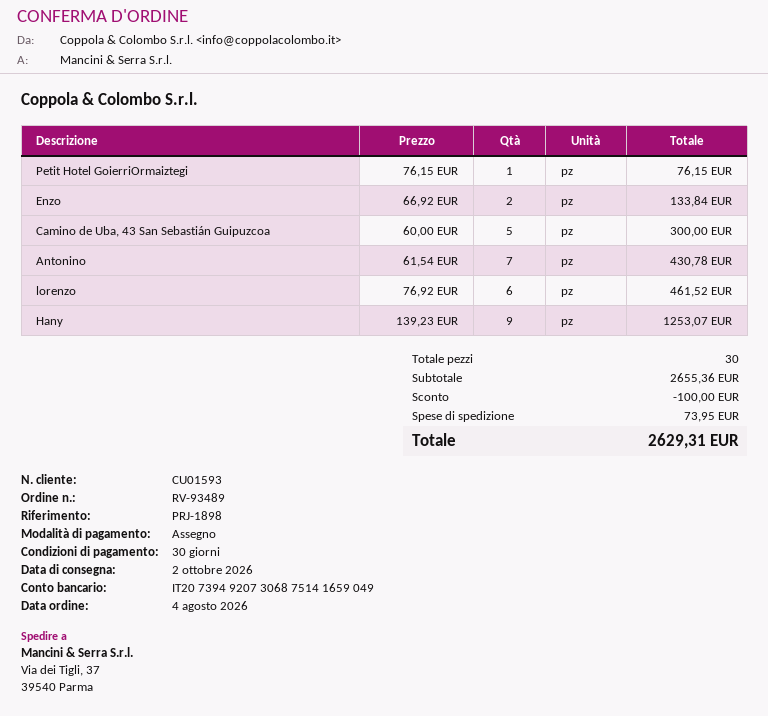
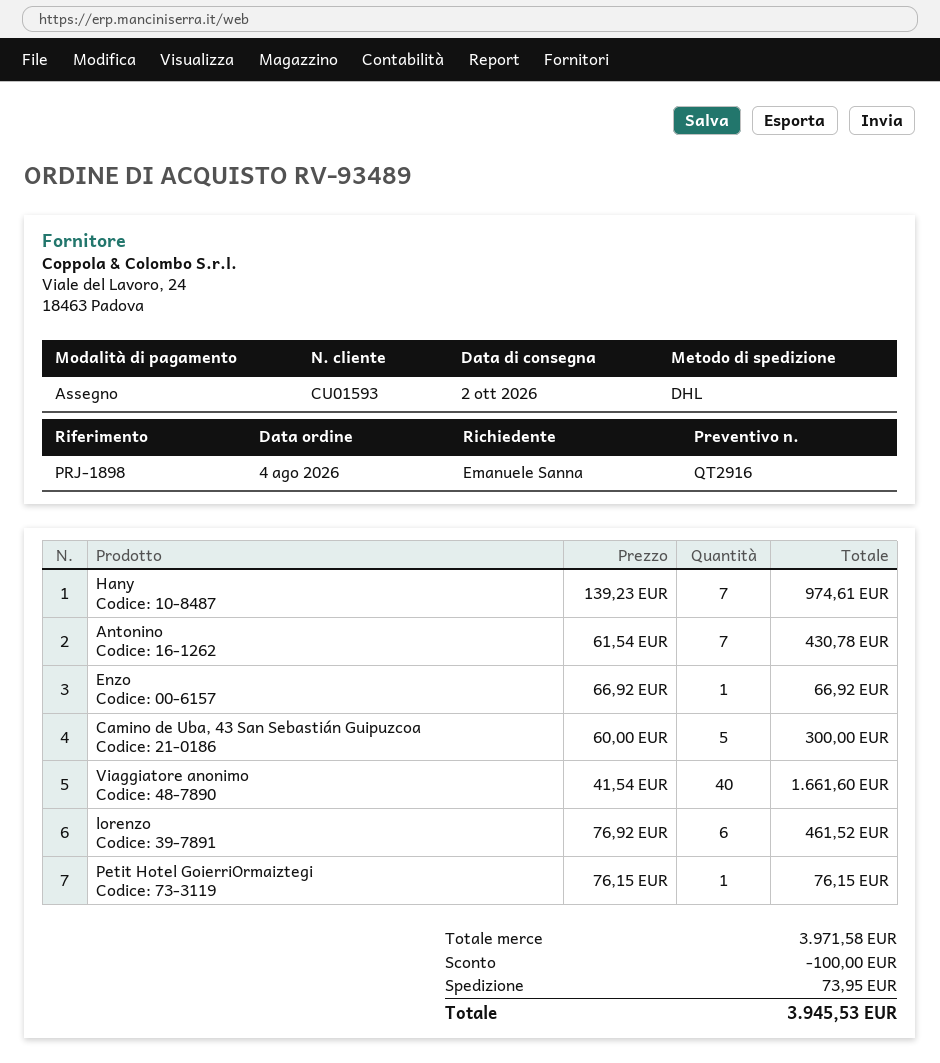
Enzo: 2 x 66.92 = 133.84 -> 1 x 66.92 = 66.92
Hany: 9 x 139.23 = 1253.07 -> 7 x 139.23 = 974.61
Viaggiatore anonimo: none -> 40 x 41.54 = 1661.60
subtotal: 2655.36 -> 3971.58
total: 2629.31 -> 3945.53

